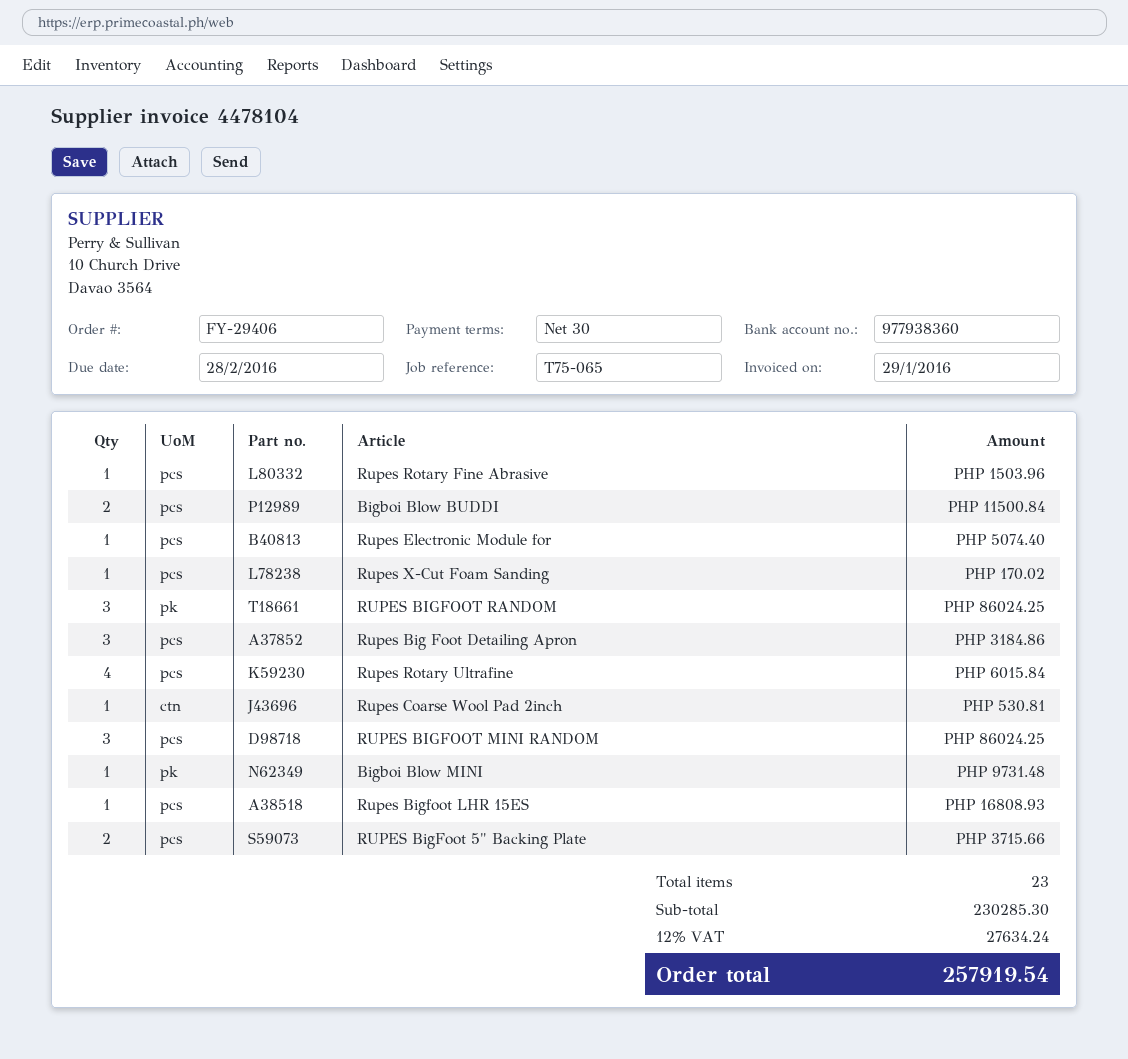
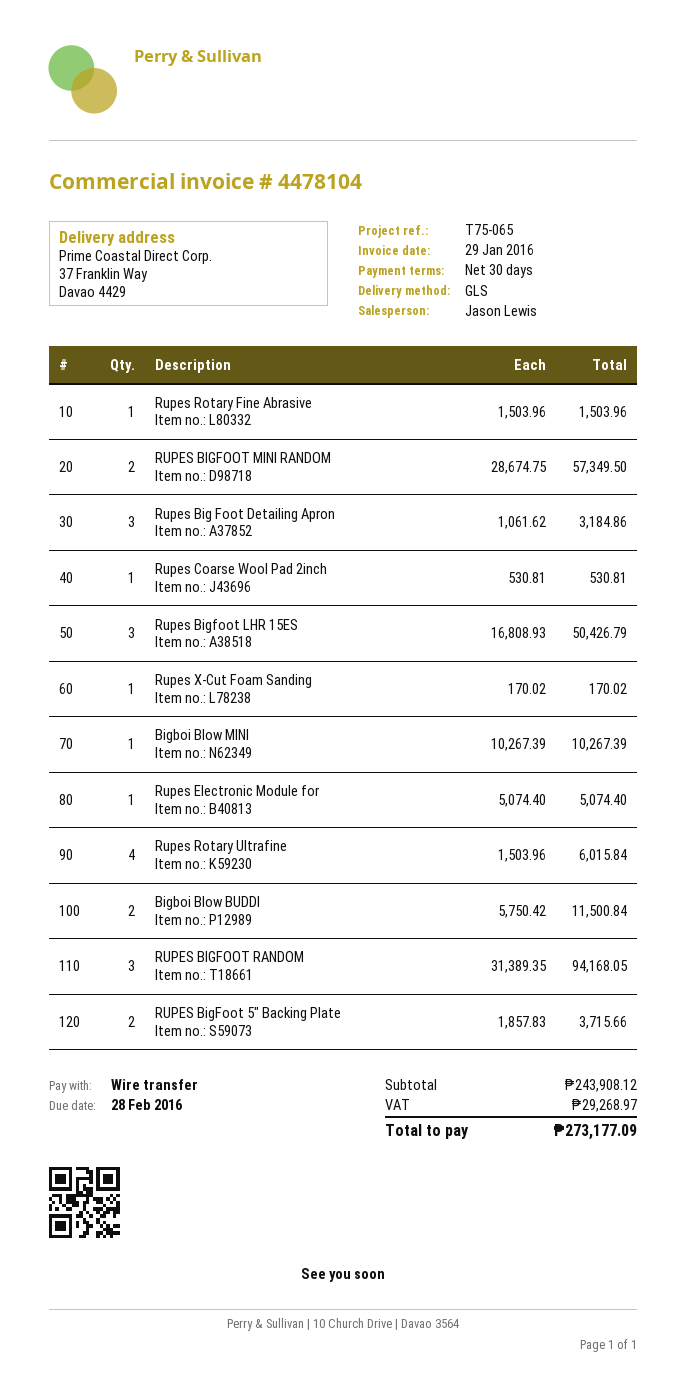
RUPES BIGFOOT RANDOM: 3 for 86024.25 -> 3 for 94168.05
RUPES BIGFOOT MINI RANDOM: 3 for 86024.25 -> 2 for 57349.50
Bigboi Blow MINI: 1 for 9731.48 -> 1 for 10267.39
Rupes Bigfoot LHR 15ES: 1 for 16808.93 -> 3 for 50426.79
subtotal: 230285.30 -> 243908.12
tax: 27634.24 -> 29268.97
total: 257919.54 -> 273177.09

